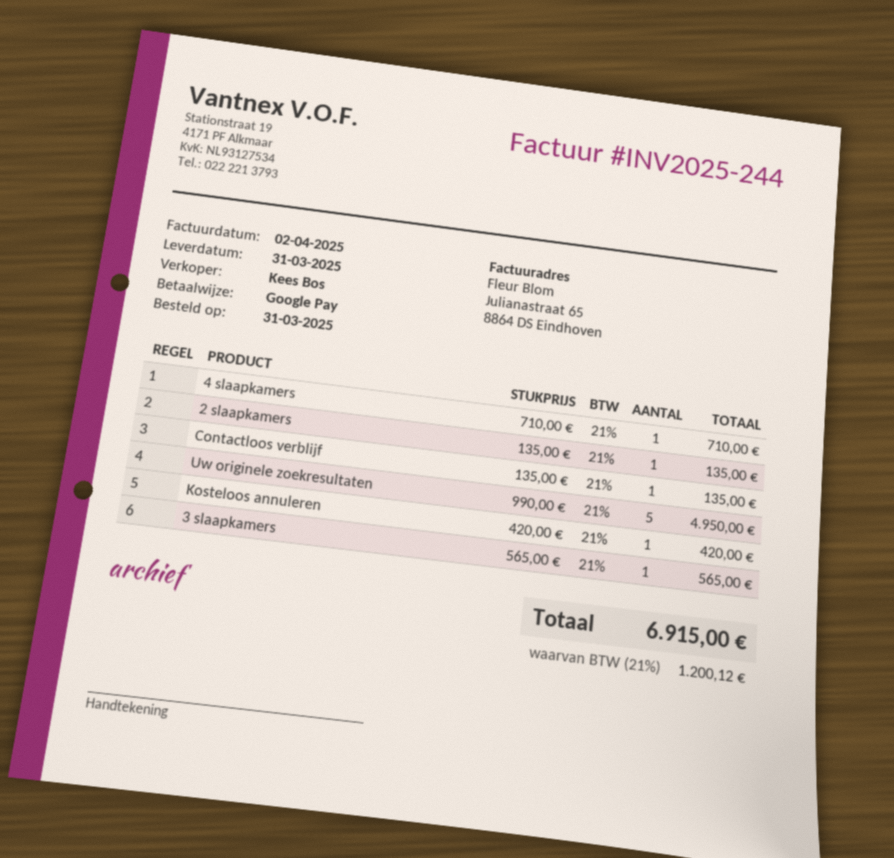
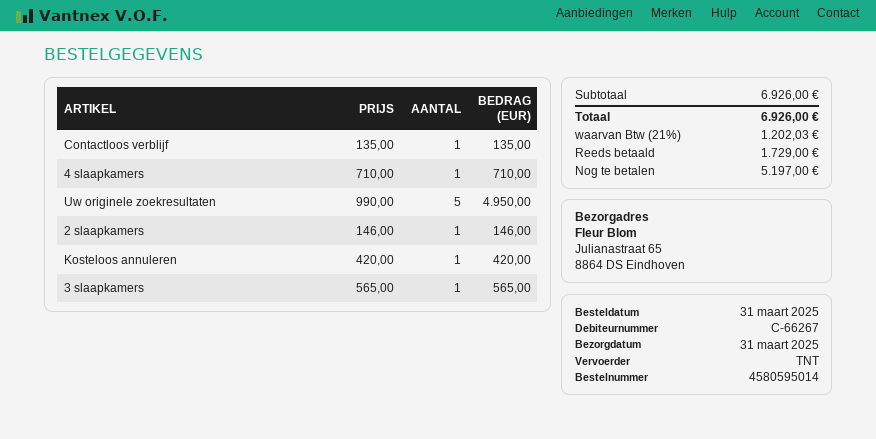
2 slaapkamers: 1 x 135.00 = 135.00 -> 1 x 146.00 = 146.00
tax: 21% = 1200.12 -> 21% = 1202.03
total: 6915.00 -> 6926.00

